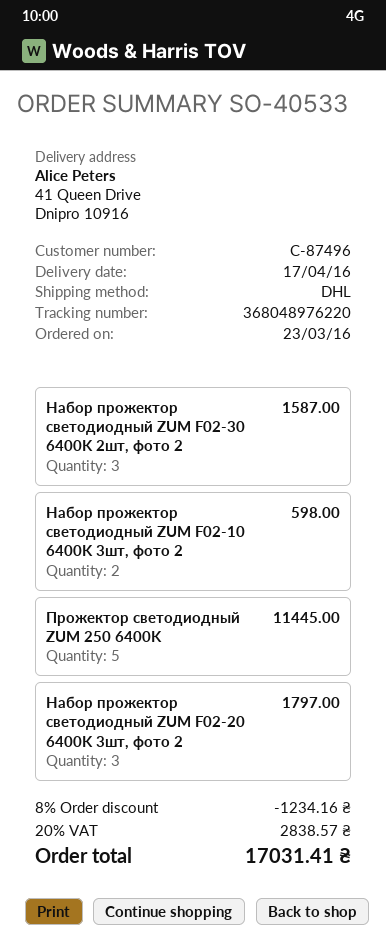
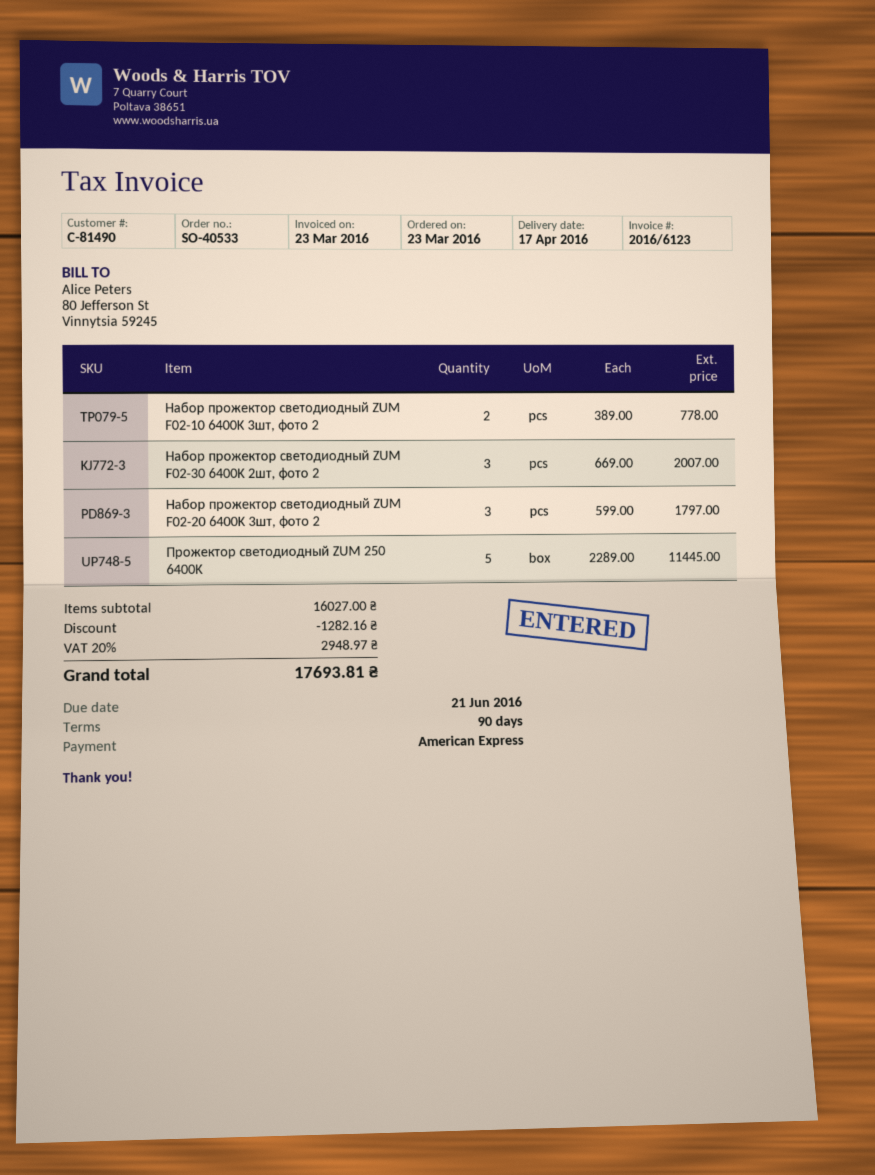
customer number: C-87496 -> C-81490
Набор прожектор светодиодный ZUM F02-30 6400K 2шт, фото 2: 3 for 1587.00 -> 3 for 2007.00
Набор прожектор светодиодный ZUM F02-10 6400K 3шт, фото 2: 2 for 598.00 -> 2 for 778.00
discount: 1234.16 -> 1282.16
tax: 20% = 2838.57 -> 20% = 2948.97
total: 17031.41 -> 17693.81

